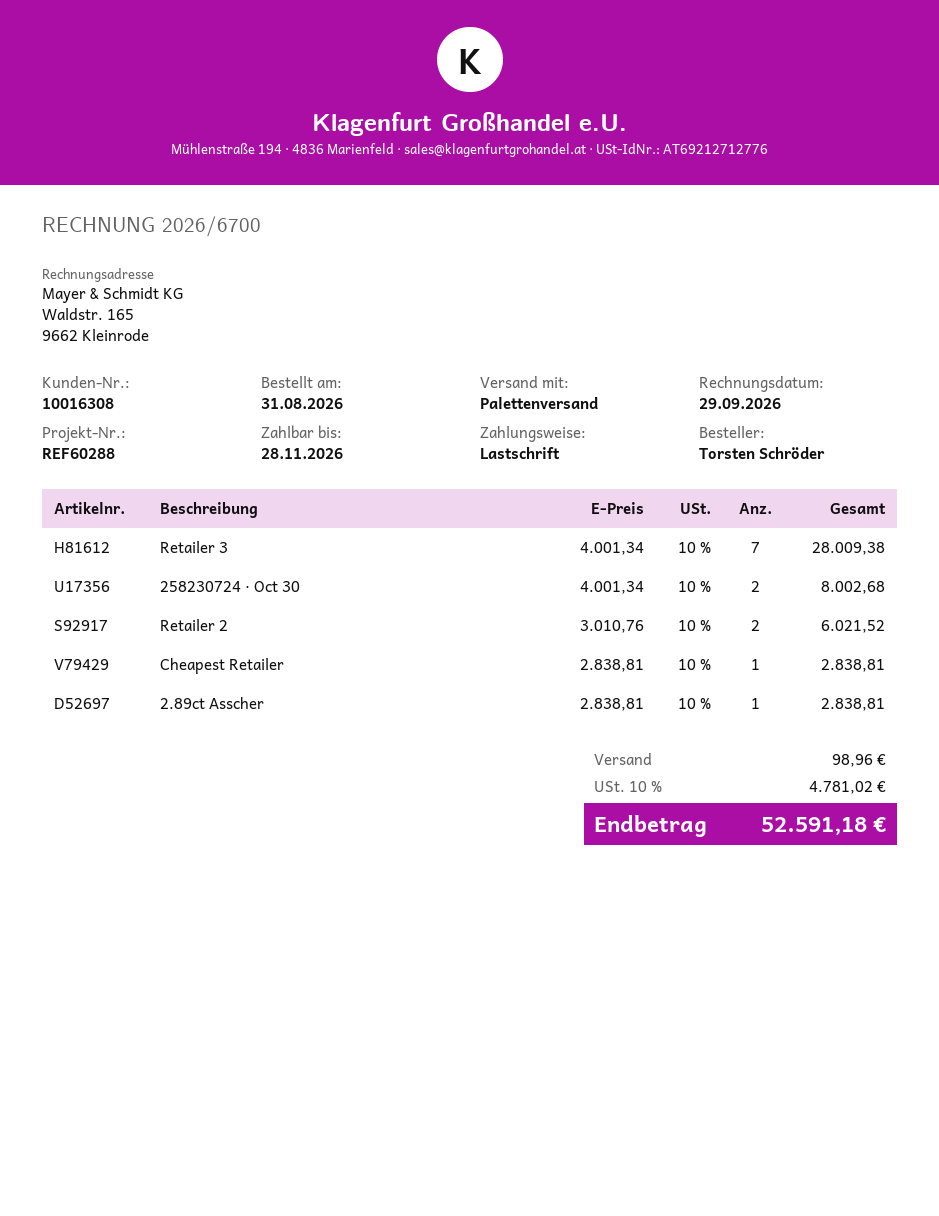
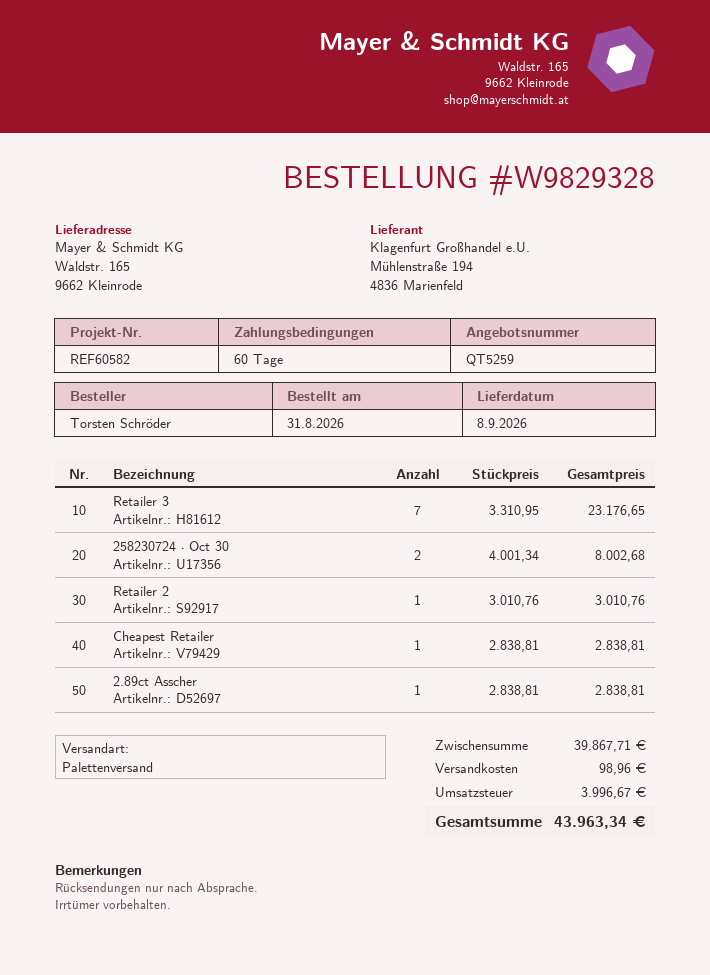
reference: REF60288 -> REF60582
Retailer 3: 7 x 4001.34 = 28009.38 -> 7 x 3310.95 = 23176.65
Retailer 2: 2 x 3010.76 = 6021.52 -> 1 x 3010.76 = 3010.76
tax: 4781.02 -> 3996.67
total: 52591.18 -> 43963.34

